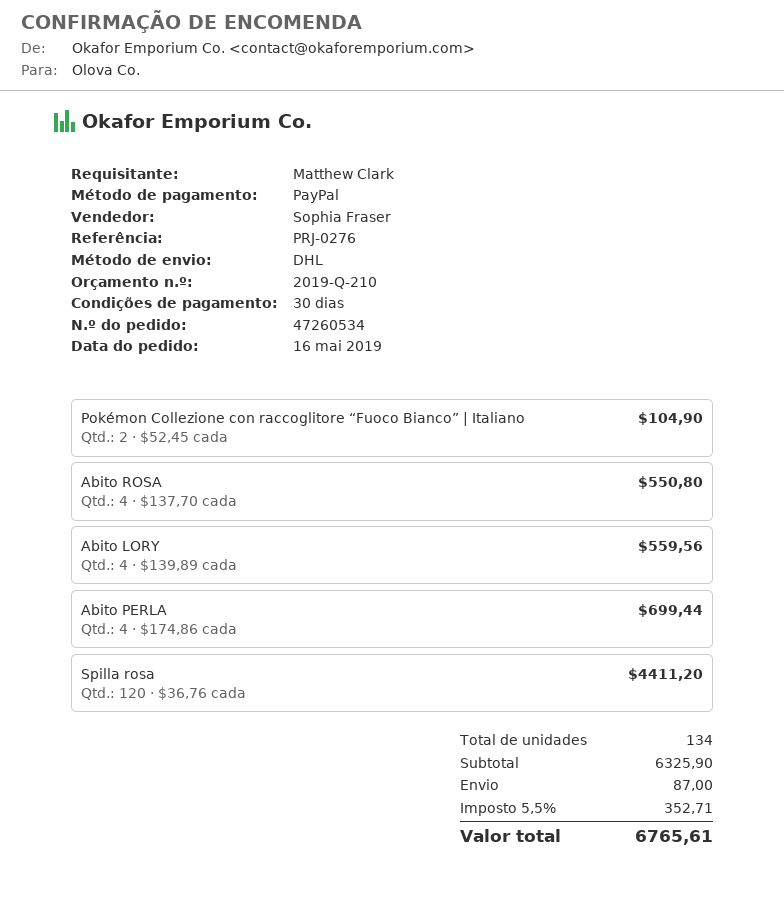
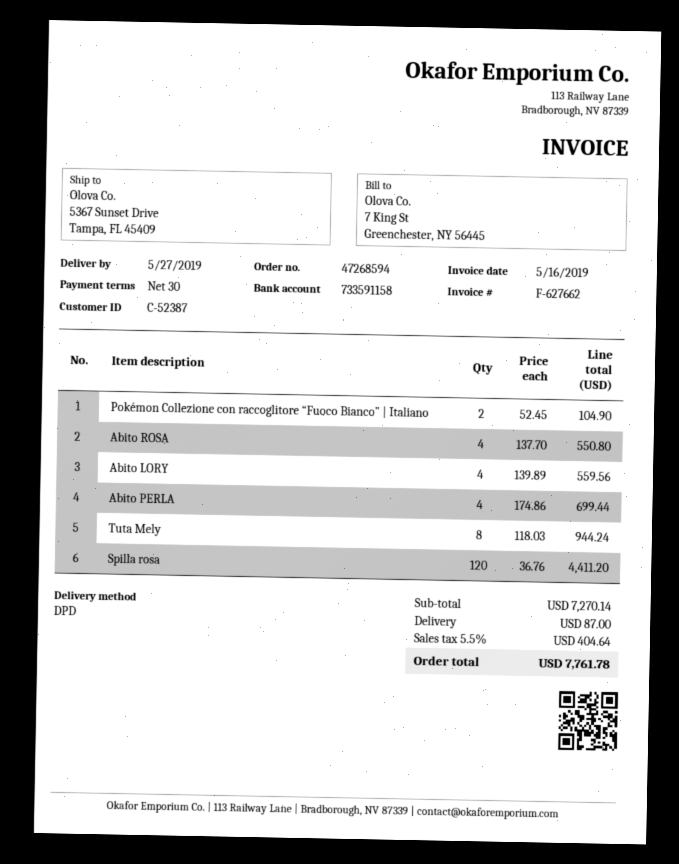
order number: 47260534 -> 47268594
shipping method: DHL -> DPD
Tuta Mely: none -> 8 x 118.03 = 944.24
subtotal: 6325.90 -> 7270.14
tax: 5.5% = 352.71 -> 5.5% = 404.64
total: 6765.61 -> 7761.78

